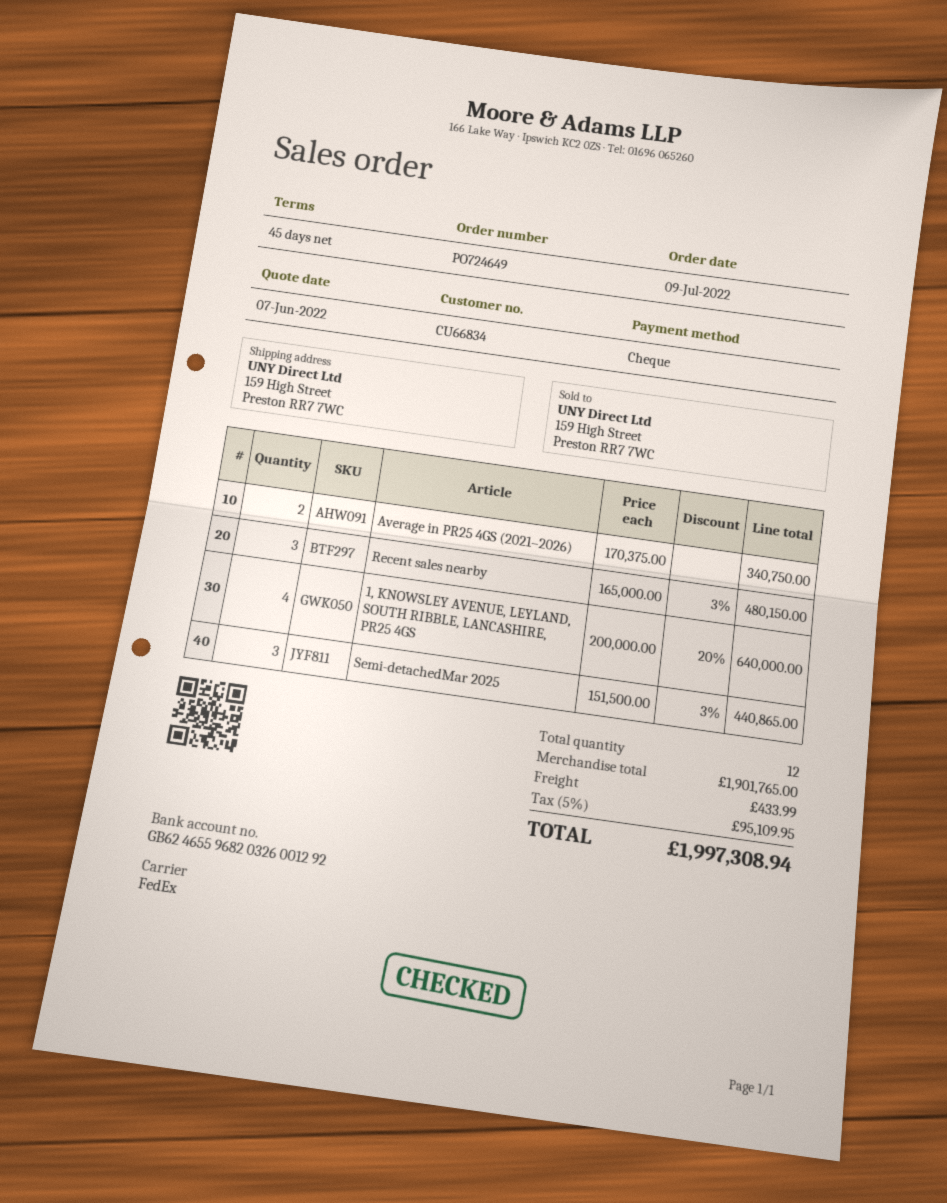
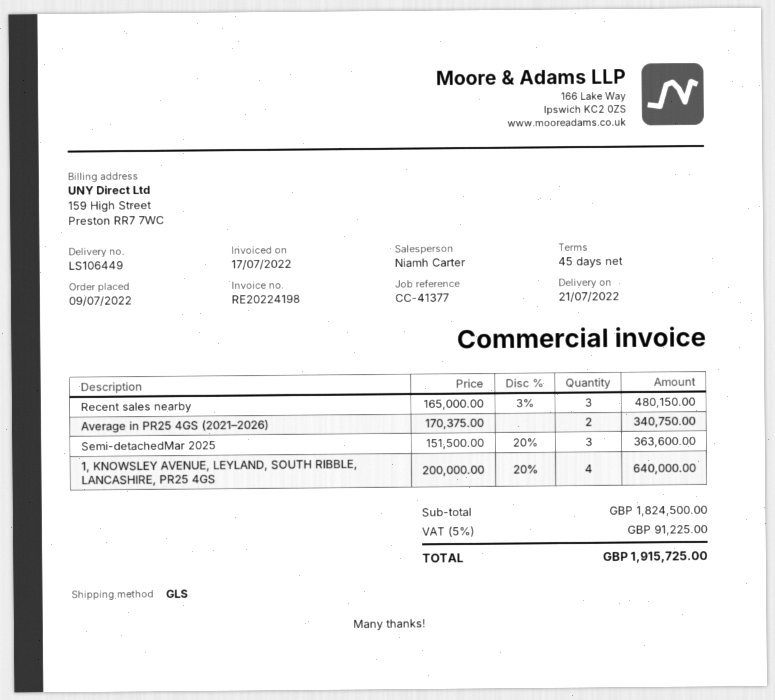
shipping method: FedEx -> GLS
Semi-detachedMar 2025: 3 x 151500.00 - 3% = 440865.00 -> 3 x 151500.00 - 20% = 363600.00
subtotal: 1901765.00 -> 1824500.00
shipping: 433.99 -> none
tax: 5% = 95109.95 -> 5% = 91225.00
total: 1997308.94 -> 1915725.00

